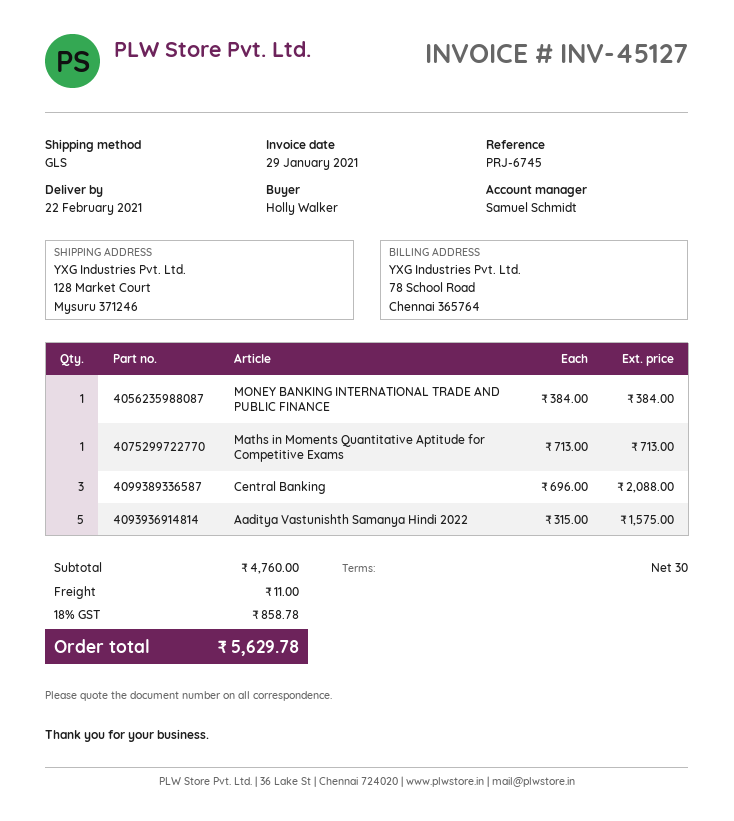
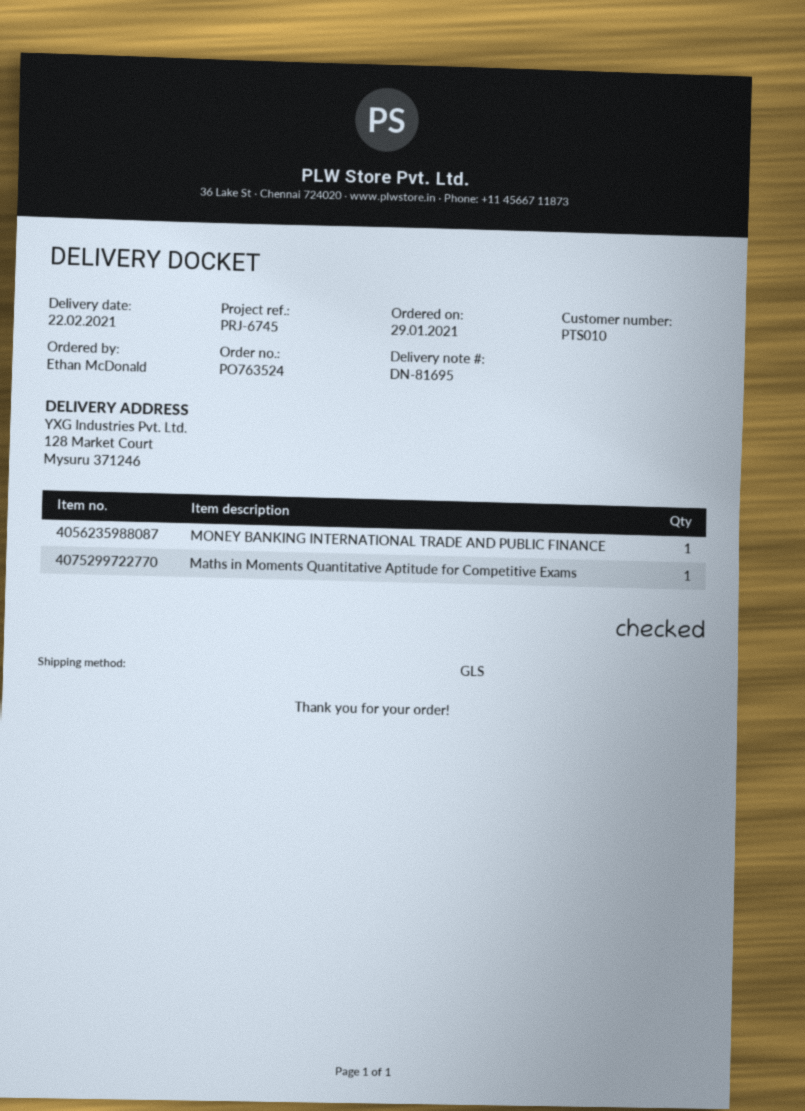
ordered by: Holly Walker -> Ethan McDonald
Central Banking: 3 -> none
Aaditya Vastunishth Samanya Hindi 2022: 5 -> none

